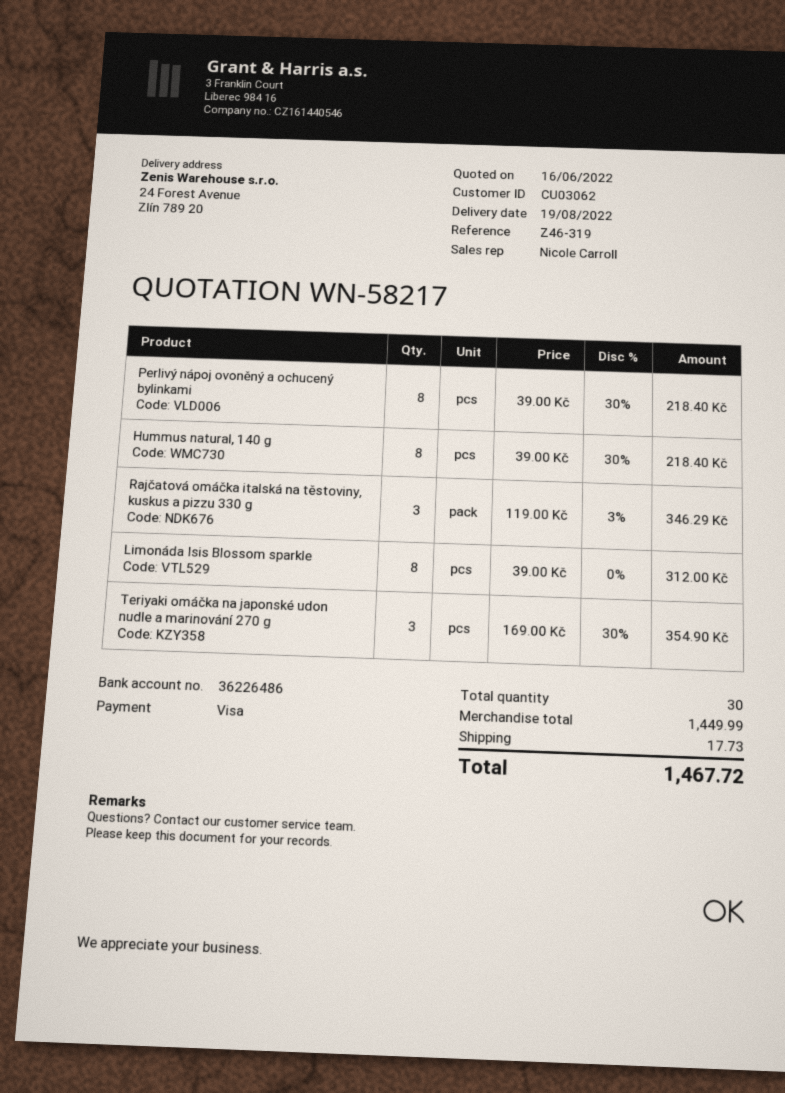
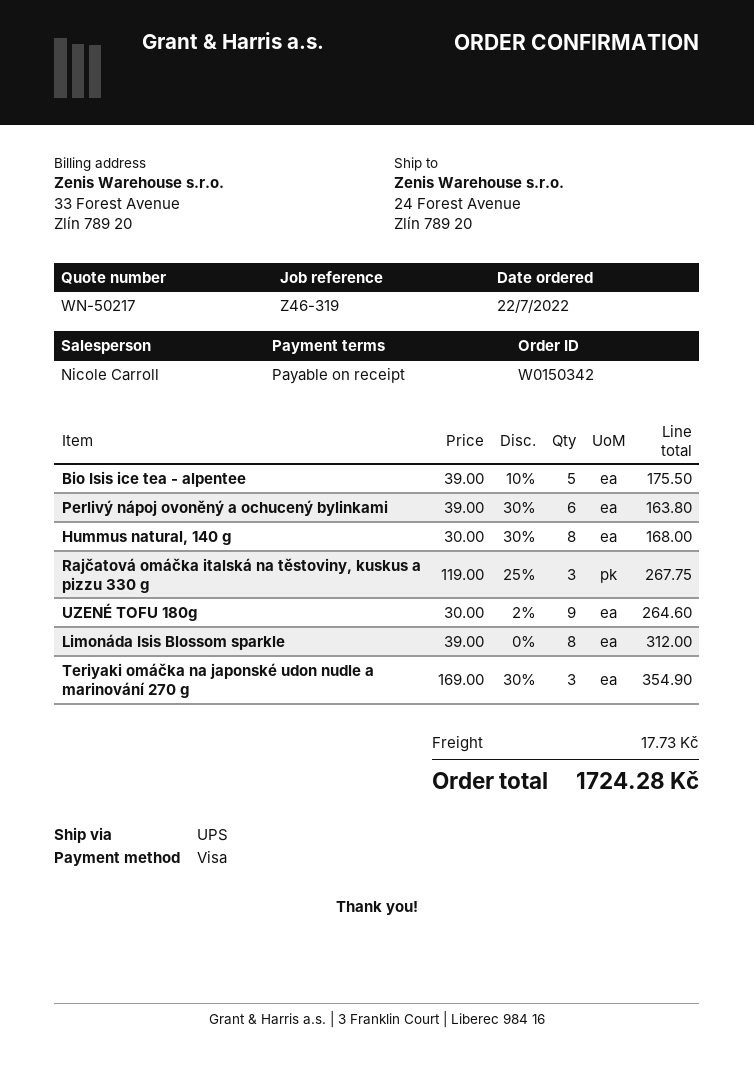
quote number: WN-58217 -> WN-50217
Perlivý nápoj ovoněný a ochucený bylinkami: 8 x 39.00 - 30% = 218.40 -> 6 x 39.00 - 30% = 163.80
Hummus natural, 140 g: 8 x 39.00 - 30% = 218.40 -> 8 x 30.00 - 30% = 168.00
Rajčatová omáčka italská na těstoviny, kuskus a pizzu 330 g: 3 x 119.00 - 3% = 346.29 -> 3 x 119.00 - 25% = 267.75
Bio Isis ice tea - alpentee: none -> 5 x 39.00 - 10% = 175.50
UZENÉ TOFU 180g: none -> 9 x 30.00 - 2% = 264.60
total: 1467.72 -> 1724.28

